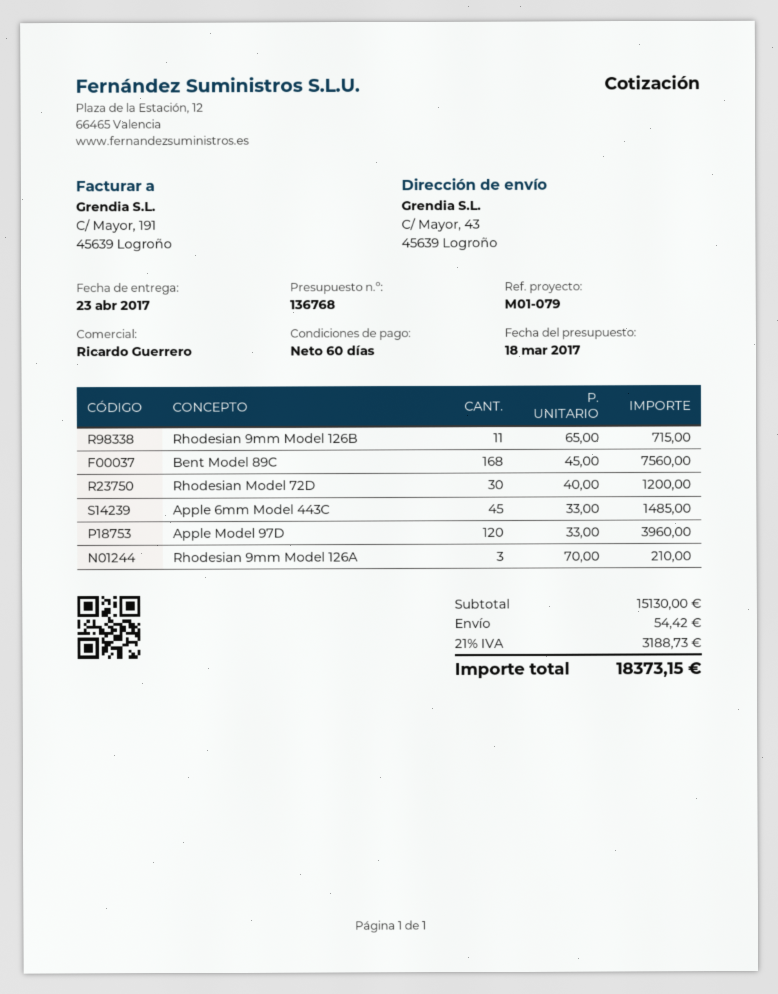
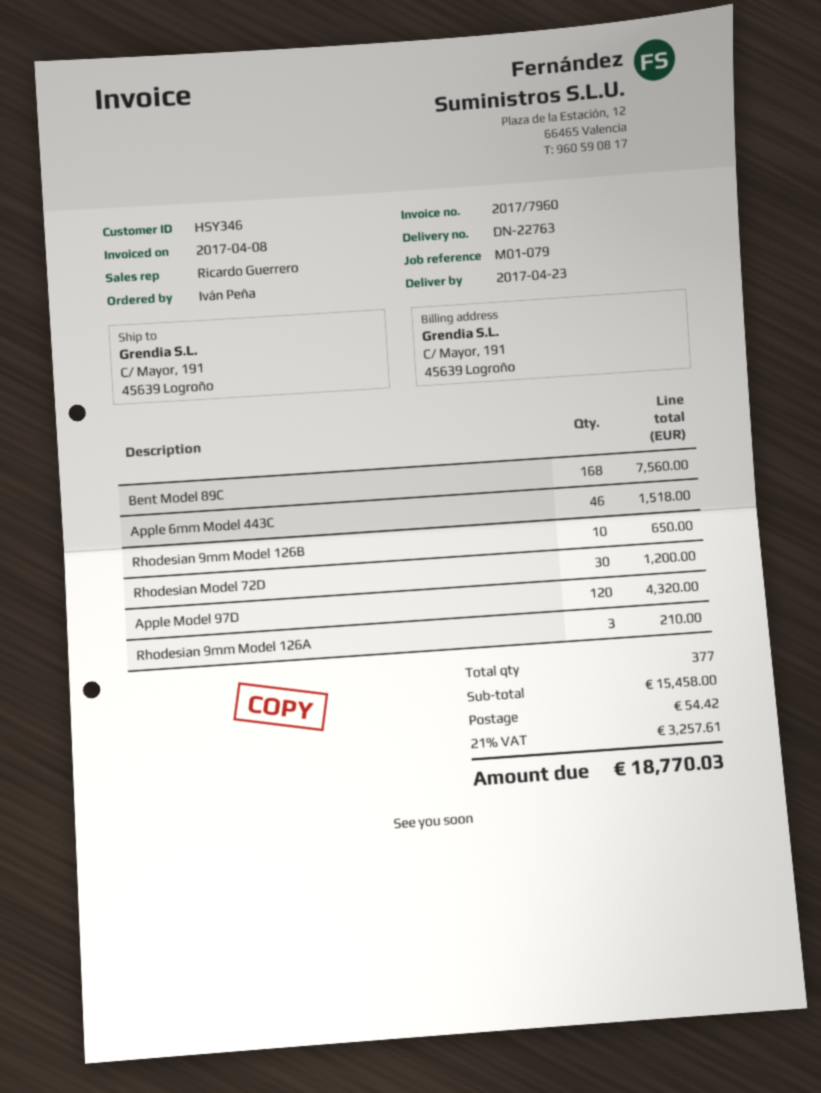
ship to: C/ Mayor, 43, 45639 Logroño -> C/ Mayor, 191, 45639 Logroño
Rhodesian 9mm Model 126B: 11 for 715.00 -> 10 for 650.00
Apple 6mm Model 443C: 45 for 1485.00 -> 46 for 1518.00
Apple Model 97D: 120 for 3960.00 -> 120 for 4320.00
subtotal: 15130.00 -> 15458.00
tax: 21% = 3188.73 -> 21% = 3257.61
total: 18373.15 -> 18770.03

